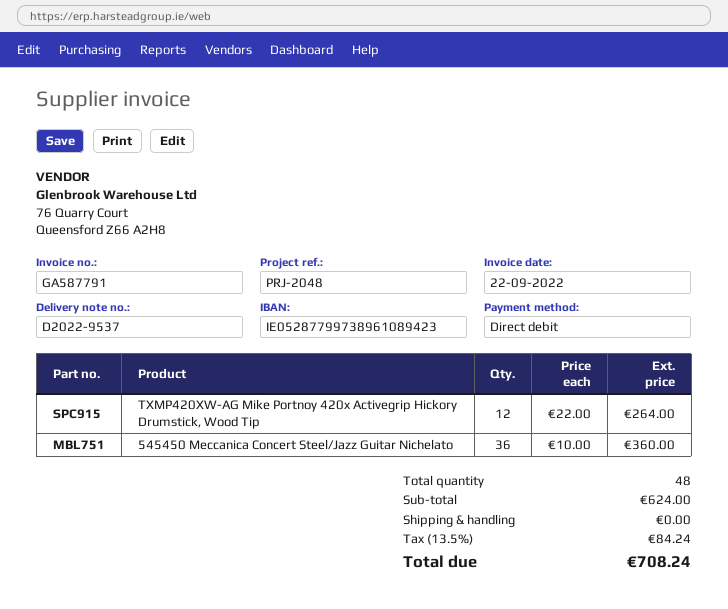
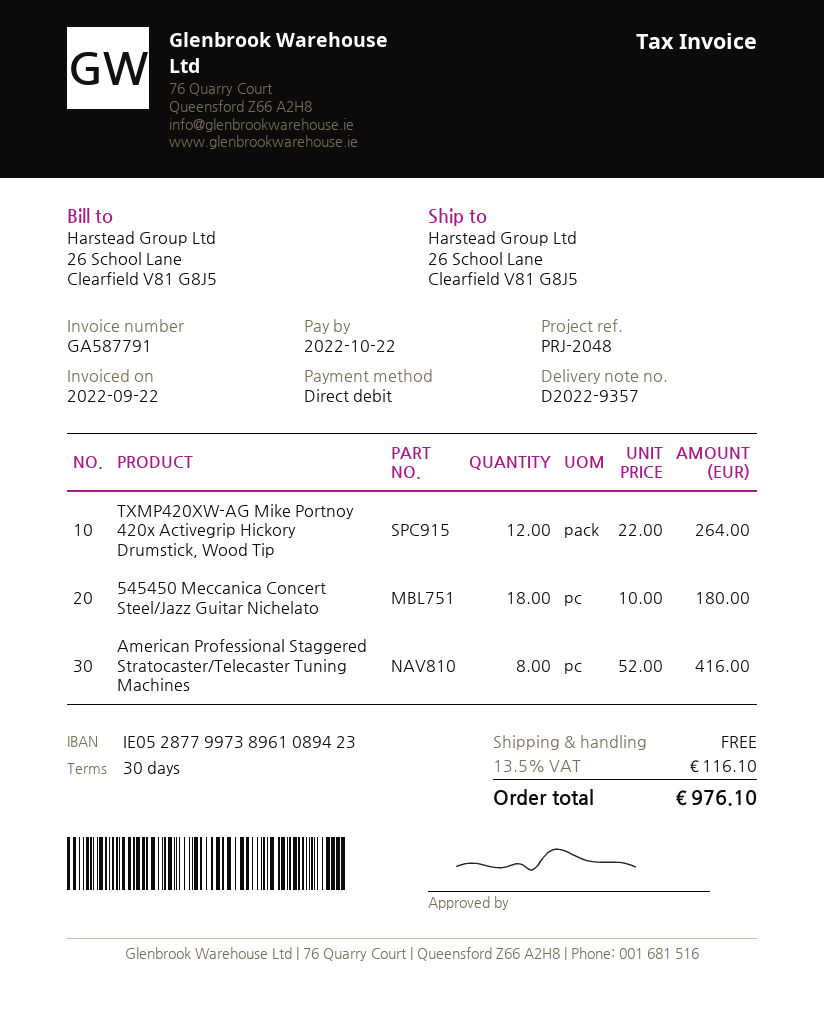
delivery note number: D2022-9537 -> D2022-9357
545450 Meccanica Concert Steel/Jazz Guitar Nichelato: 36 x 10.00 = 360.00 -> 18 x 10.00 = 180.00
American Professional Staggered Stratocaster/Telecaster Tuning Machines: none -> 8 x 52.00 = 416.00
tax: 13.5% = 84.24 -> 13.5% = 116.10
total: 708.24 -> 976.10

